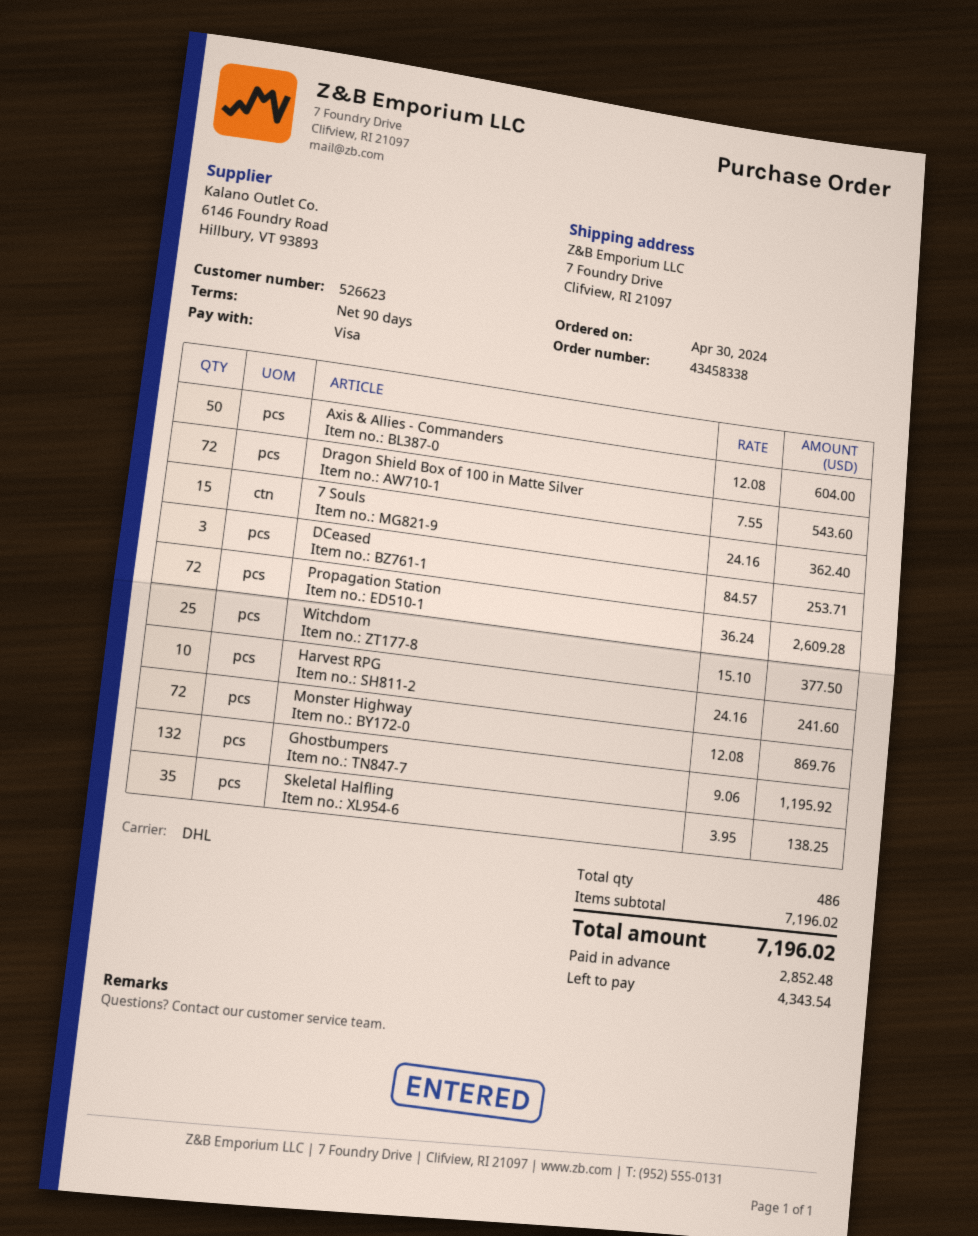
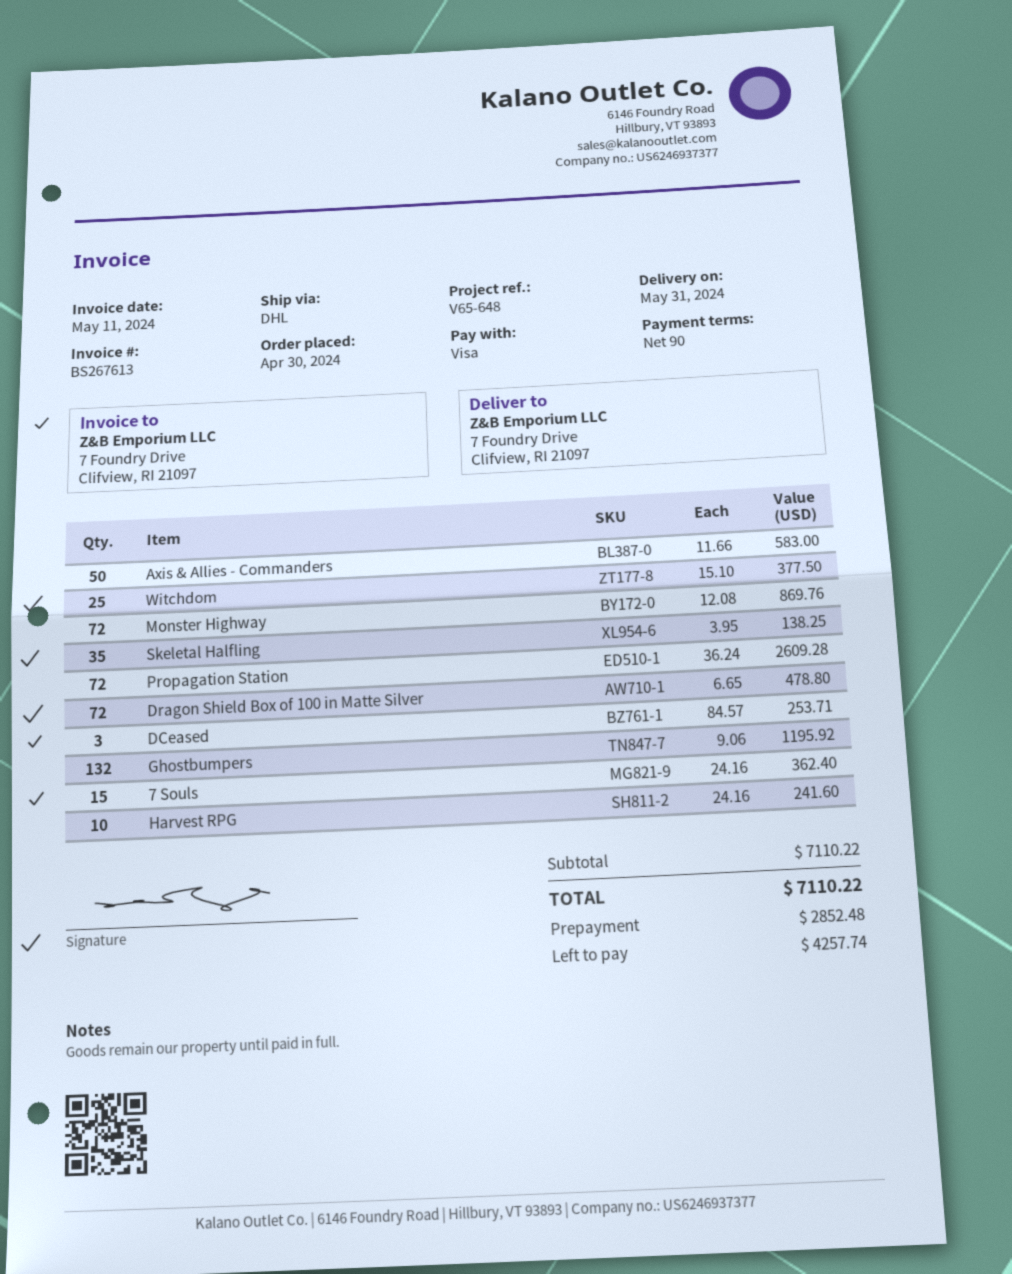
Axis & Allies - Commanders: 50 x 12.08 = 604.00 -> 50 x 11.66 = 583.00
Dragon Shield Box of 100 in Matte Silver: 72 x 7.55 = 543.60 -> 72 x 6.65 = 478.80
subtotal: 7196.02 -> 7110.22
total: 7196.02 -> 7110.22
balance: 4343.54 -> 4257.74

